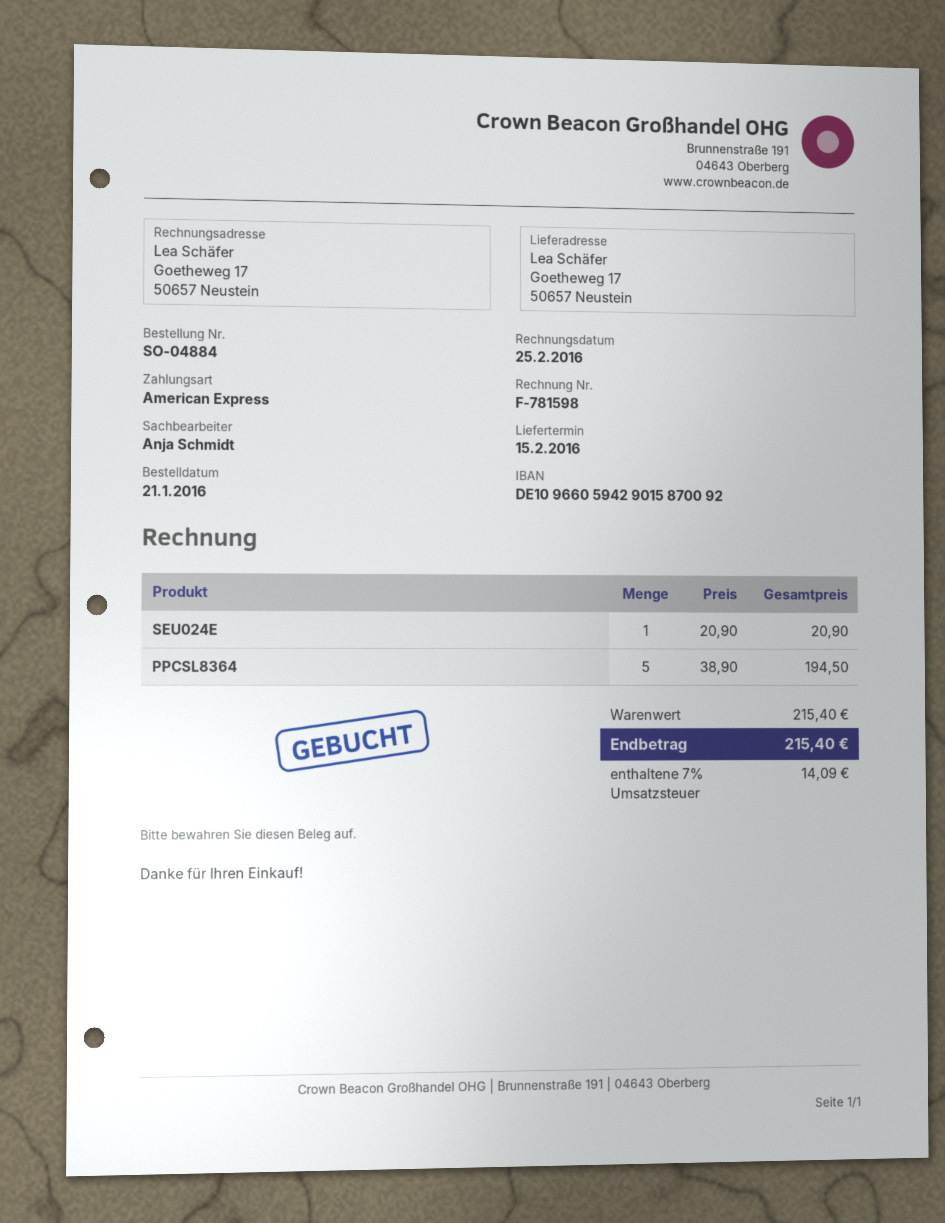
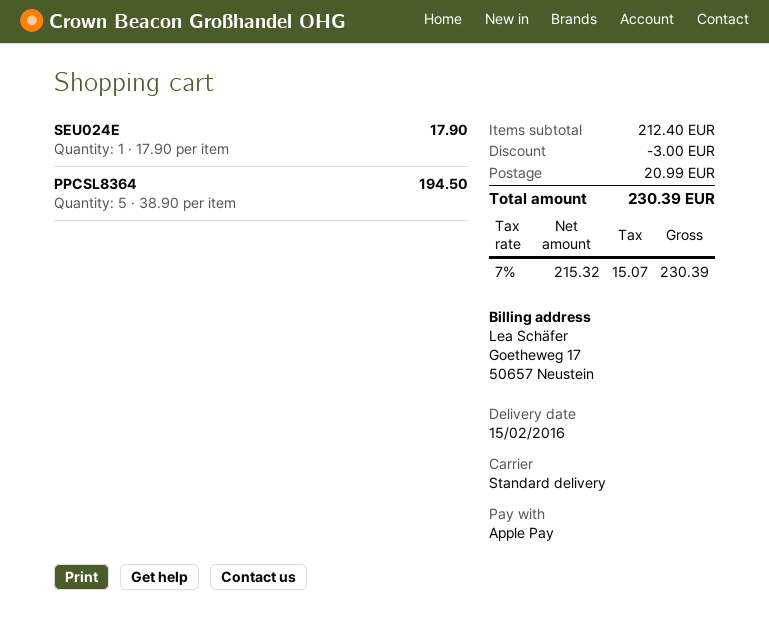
payment method: American Express -> Apple Pay
SEU024E: 1 x 20.90 = 20.90 -> 1 x 17.90 = 17.90
subtotal: 215.40 -> 212.40
discount: none -> 3.00
shipping: none -> 20.99
tax: 7% = 14.09 -> 7% = 15.07
total: 215.40 -> 230.39

